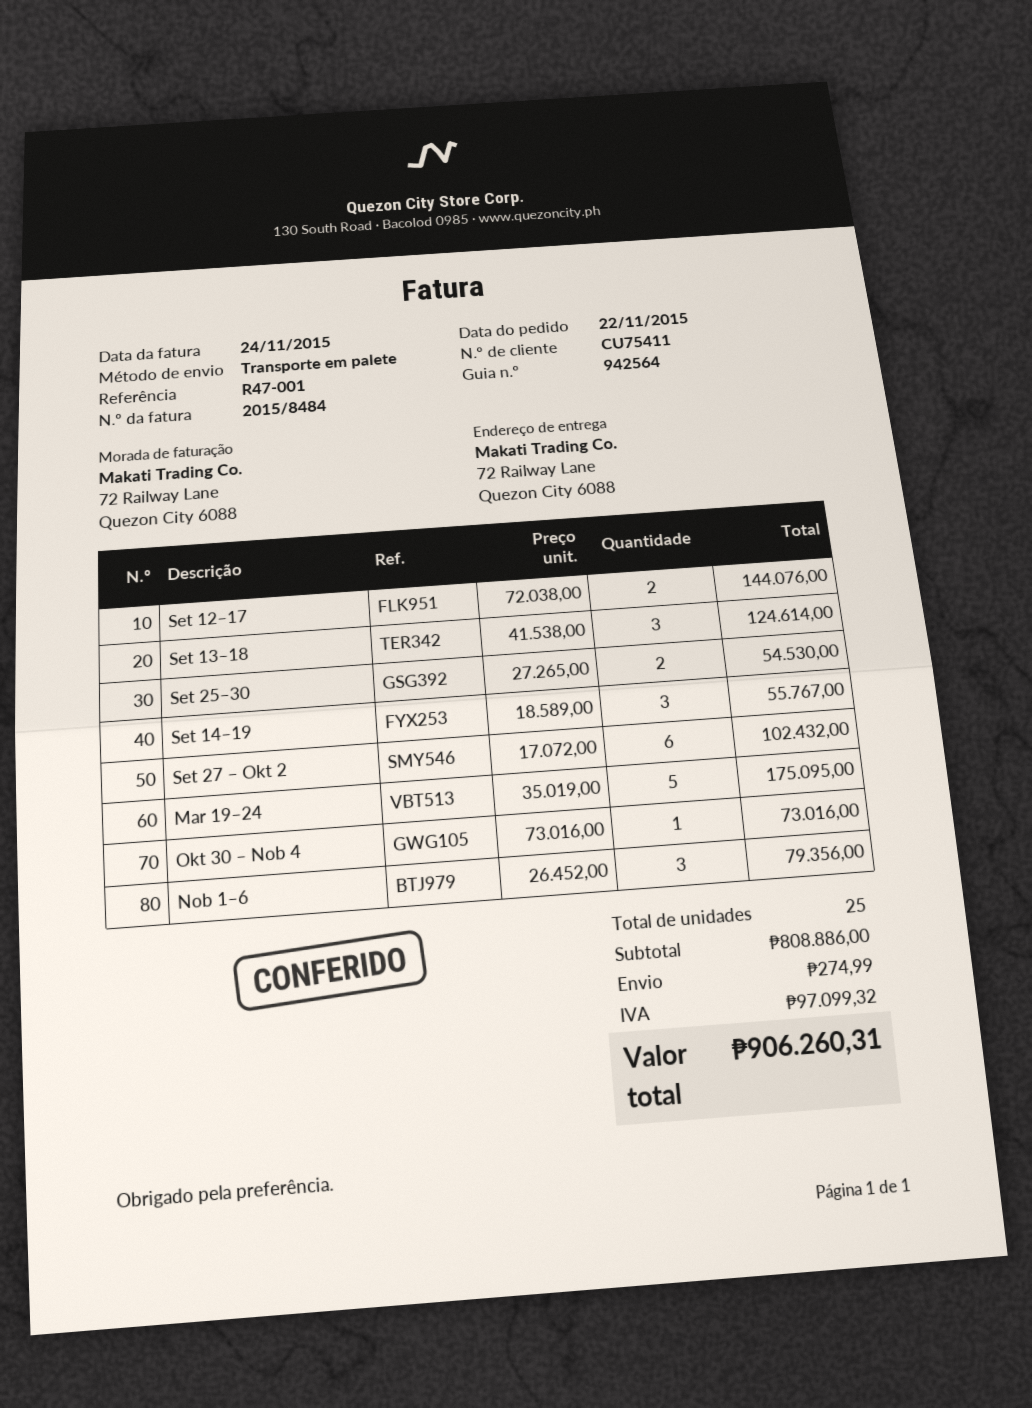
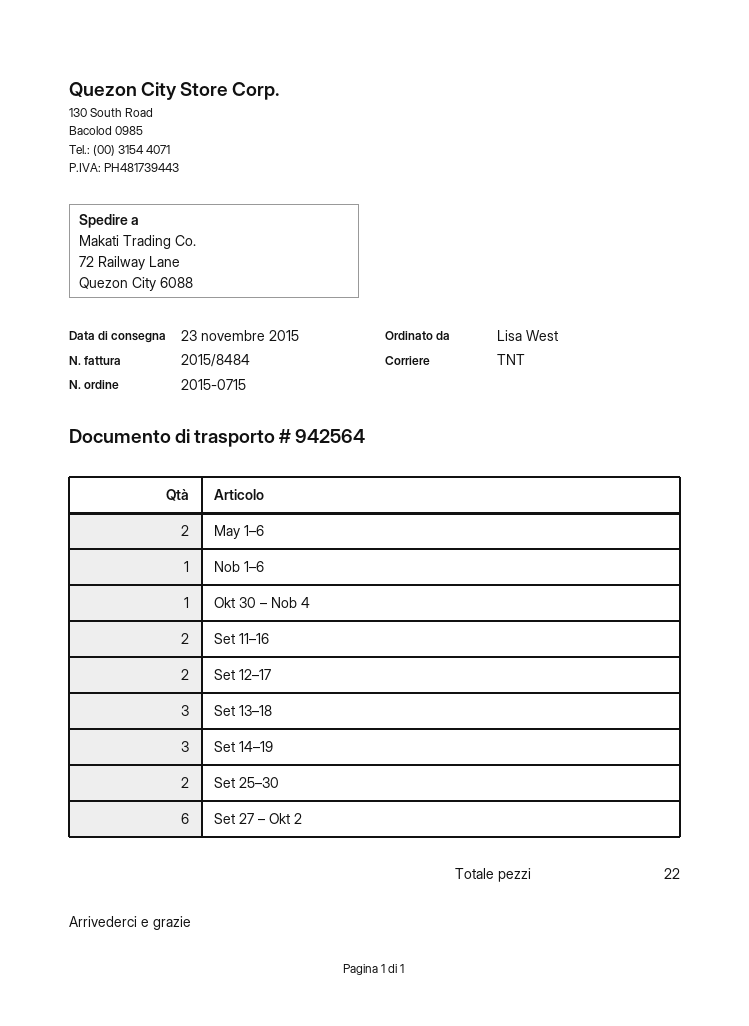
shipping method: pallet freight -> TNT
Mar 19–24: 5 -> none
Nob 1–6: 3 -> 1
May 1–6: none -> 2
Set 11–16: none -> 2
total quantity: 25 -> 22

